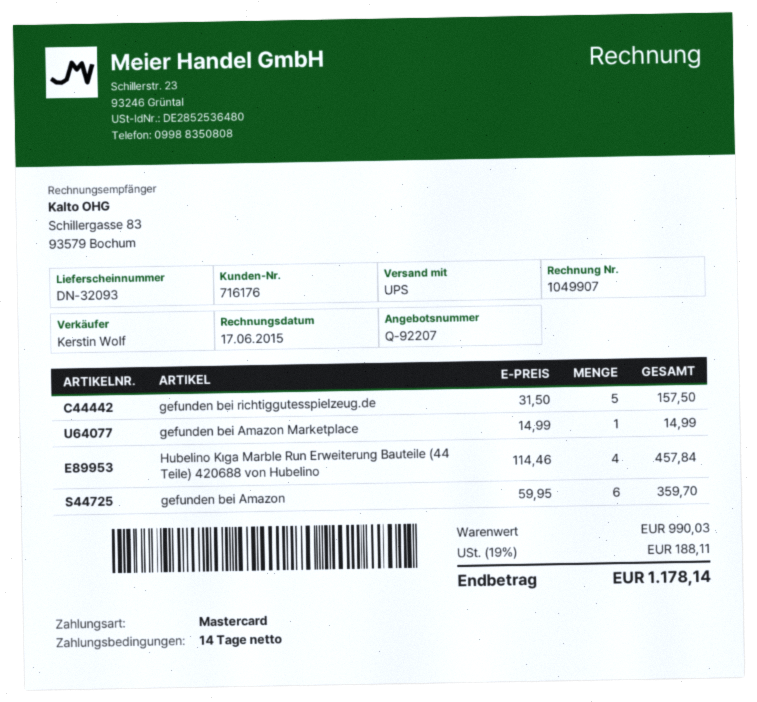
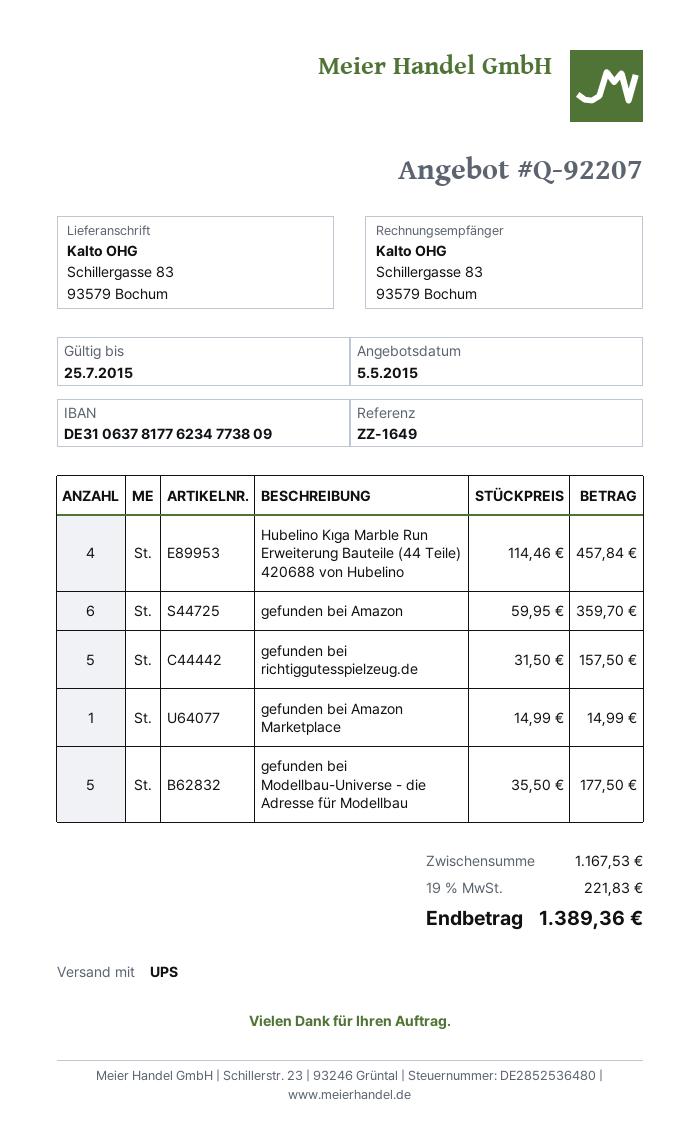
gefunden bei Modellbau-Universe - die Adresse für Modellbau: none -> 5 x 35.50 = 177.50
subtotal: 990.03 -> 1167.53
tax: 19% = 188.11 -> 19% = 221.83
total: 1178.14 -> 1389.36

